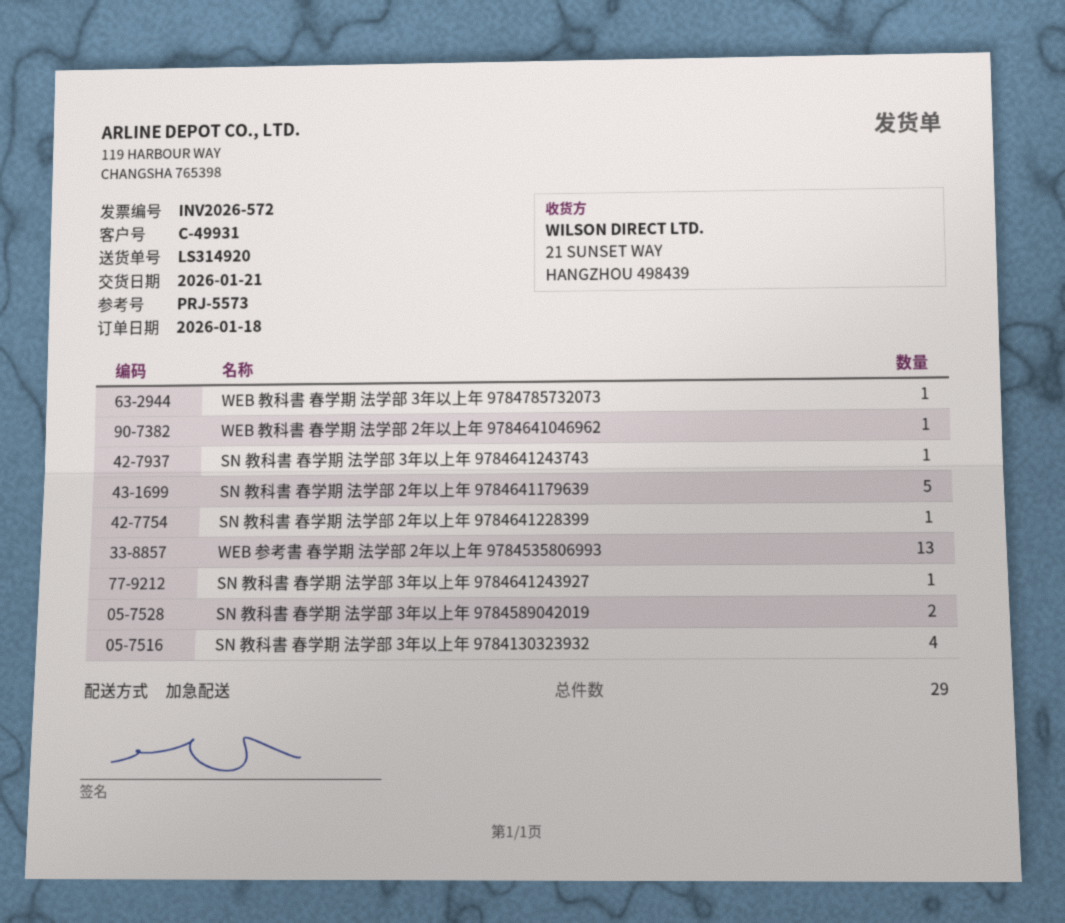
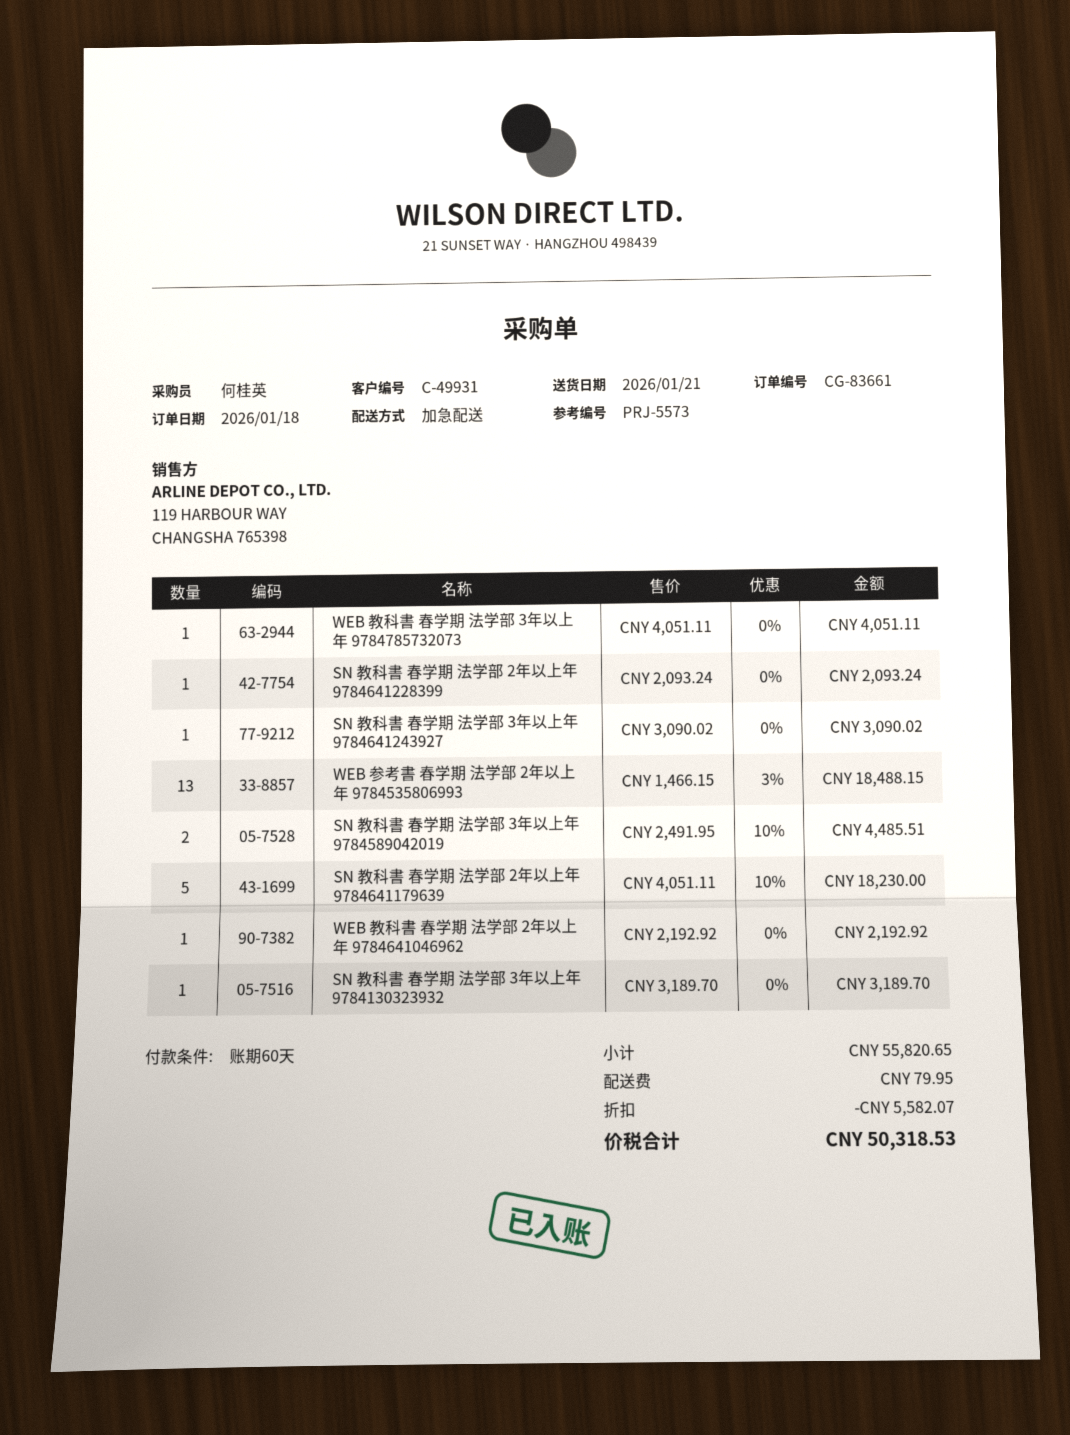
SN 教科書 春学期 法学部 3年以上年 9784641243743: 1 -> none
SN 教科書 春学期 法学部 3年以上年 9784130323932: 4 -> 1

